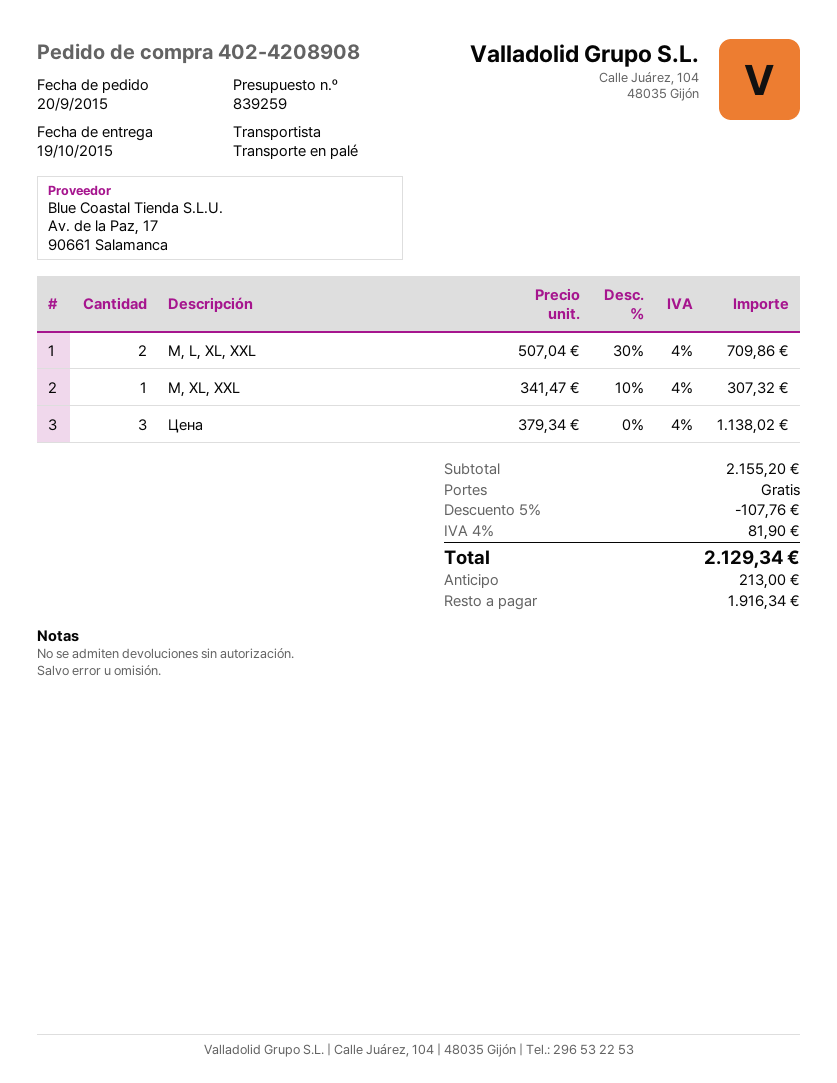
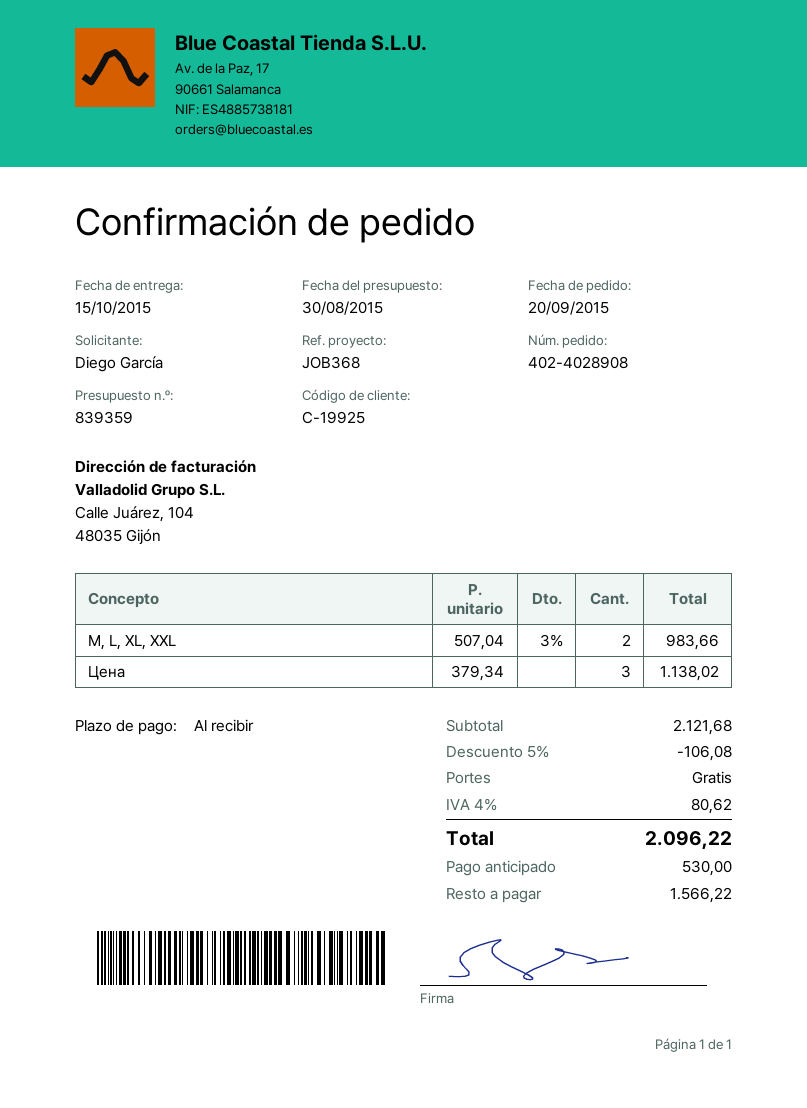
quote number: 839259 -> 839359
order number: 402-4208908 -> 402-4028908
delivery date: 2015-10-19 -> 2015-10-15
M, L, XL, XXL: 2 x 507.04 - 30% = 709.86 -> 2 x 507.04 - 3% = 983.66
M, XL, XXL: 1 x 341.47 - 10% = 307.32 -> none
subtotal: 2155.20 -> 2121.68
discount: 5% = 107.76 -> 5% = 106.08
tax: 4% = 81.90 -> 4% = 80.62
total: 2129.34 -> 2096.22
deposit: 213.00 -> 530.00
balance: 1916.34 -> 1566.22

